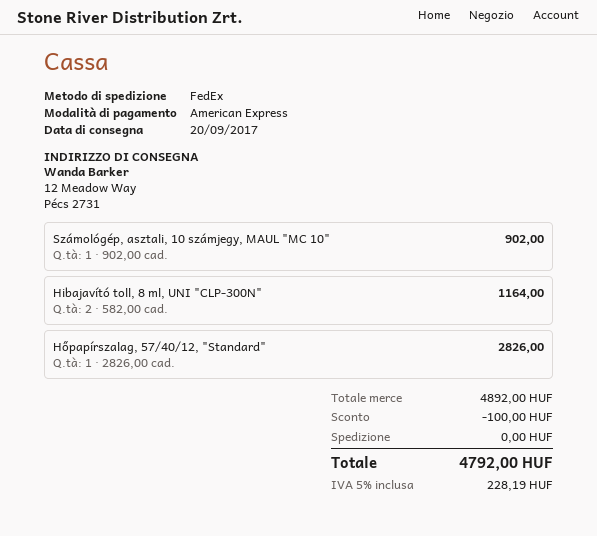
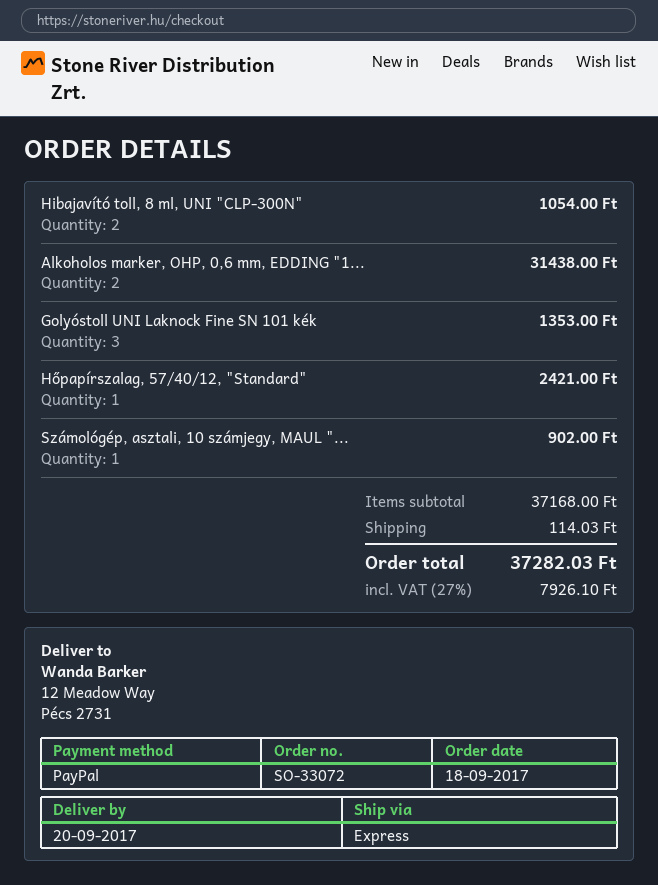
payment method: American Express -> PayPal
shipping method: FedEx -> express
Hibajavító toll, 8 ml, UNI "CLP-300N": 2 for 1164.00 -> 2 for 1054.00
Hőpapírszalag, 57/40/12, "Standard": 1 for 2826.00 -> 1 for 2421.00
Alkoholos marker, OHP, 0,6 mm, EDDING "1...: none -> 2 for 31438.00
Golyóstoll UNI Laknock Fine SN 101 kék: none -> 3 for 1353.00
subtotal: 4892.00 -> 37168.00
discount: 100.00 -> none
shipping: 0.00 -> 114.03
tax: 5% = 228.19 -> 27% = 7926.10
total: 4792.00 -> 37282.03

